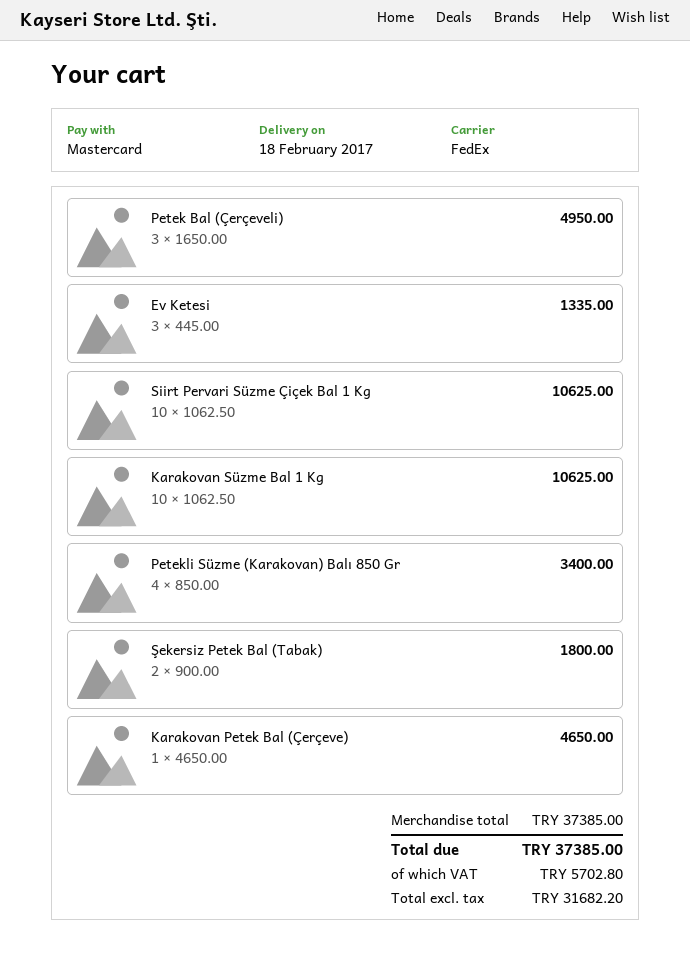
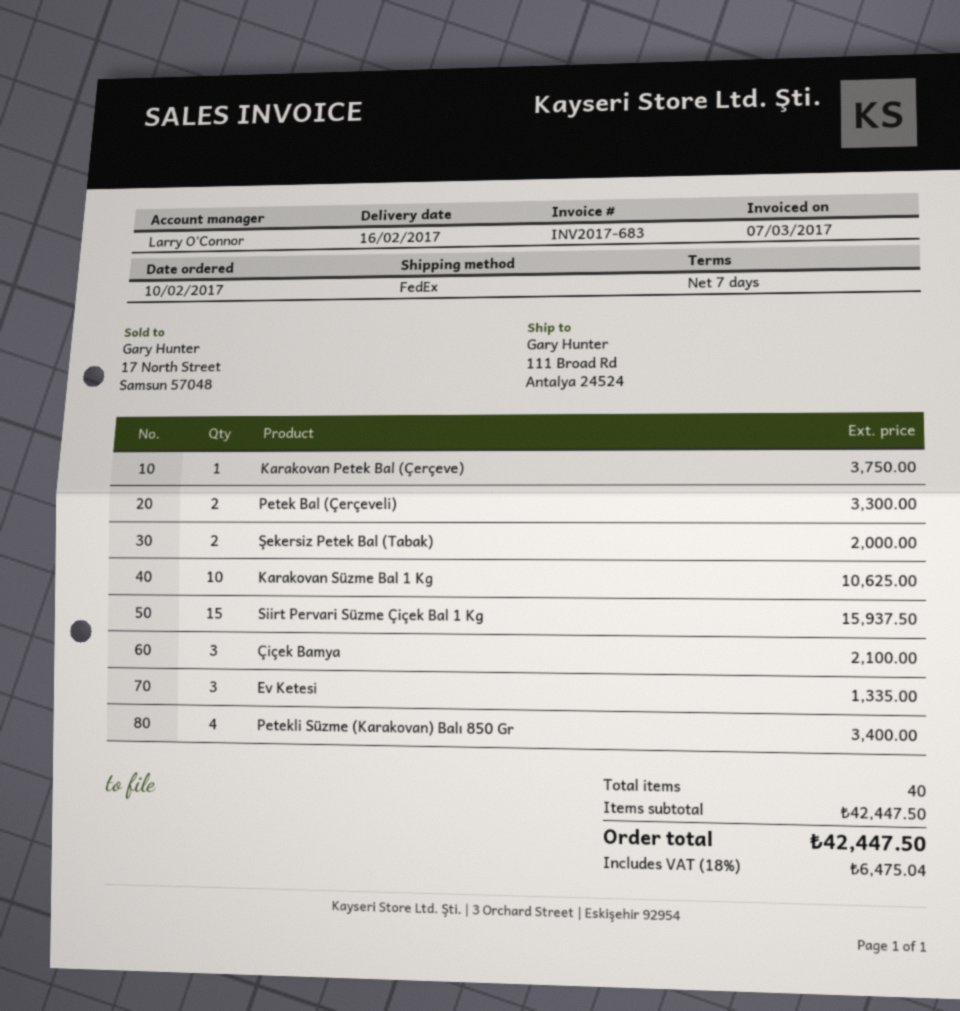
delivery date: 2017-02-18 -> 2017-02-16
Petek Bal (Çerçeveli): 3 for 4950.00 -> 2 for 3300.00
Siirt Pervari Süzme Çiçek Bal 1 Kg: 10 for 10625.00 -> 15 for 15937.50
Şekersiz Petek Bal (Tabak): 2 for 1800.00 -> 2 for 2000.00
Karakovan Petek Bal (Çerçeve): 1 for 4650.00 -> 1 for 3750.00
Çiçek Bamya: none -> 3 for 2100.00
subtotal: 37385.00 -> 42447.50
tax: 5702.80 -> 6475.04
total: 37385.00 -> 42447.50

